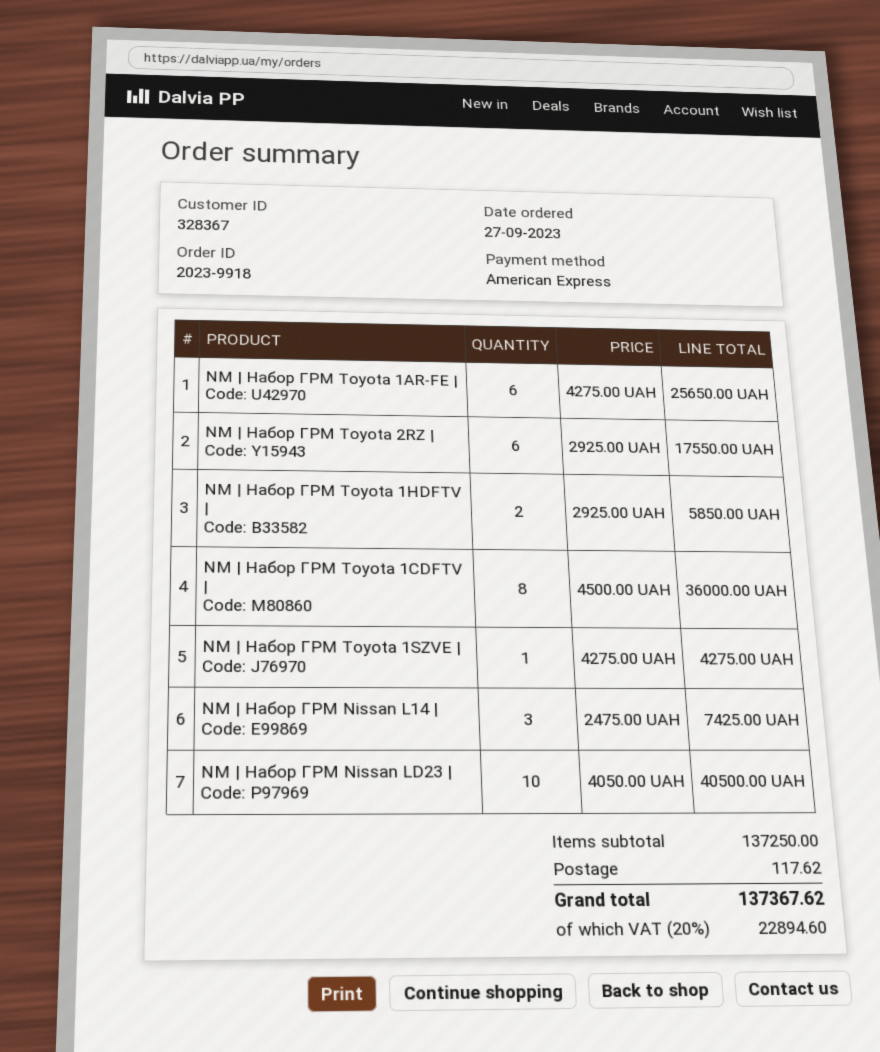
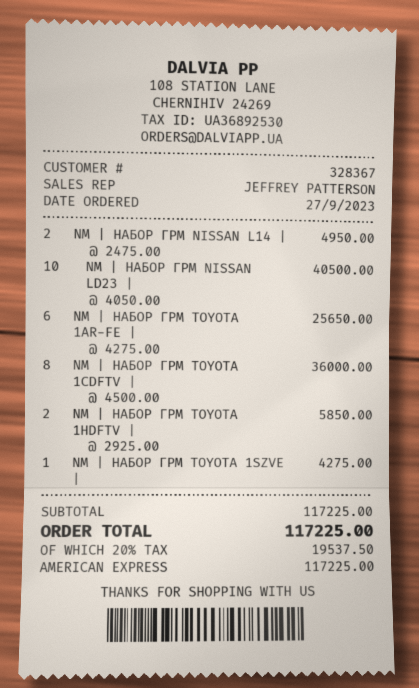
NM | Набор ГРМ Toyota 2RZ |: 6 x 2925.00 = 17550.00 -> none
NM | Набор ГРМ Nissan L14 |: 3 x 2475.00 = 7425.00 -> 2 x 2475.00 = 4950.00
subtotal: 137250.00 -> 117225.00
shipping: 117.62 -> none
tax: 20% = 22894.60 -> 20% = 19537.50
total: 137367.62 -> 117225.00

